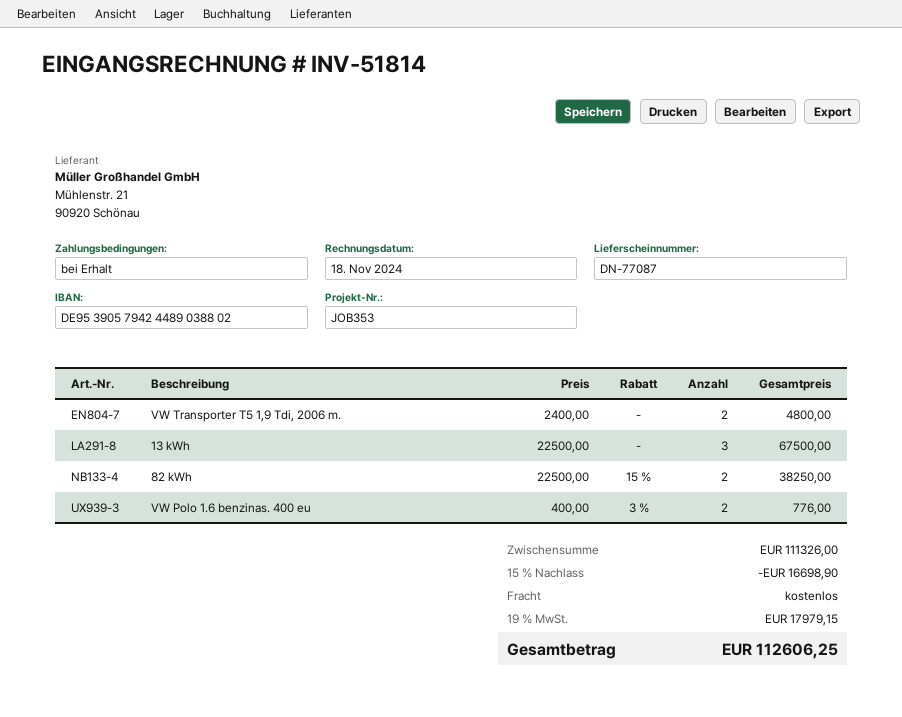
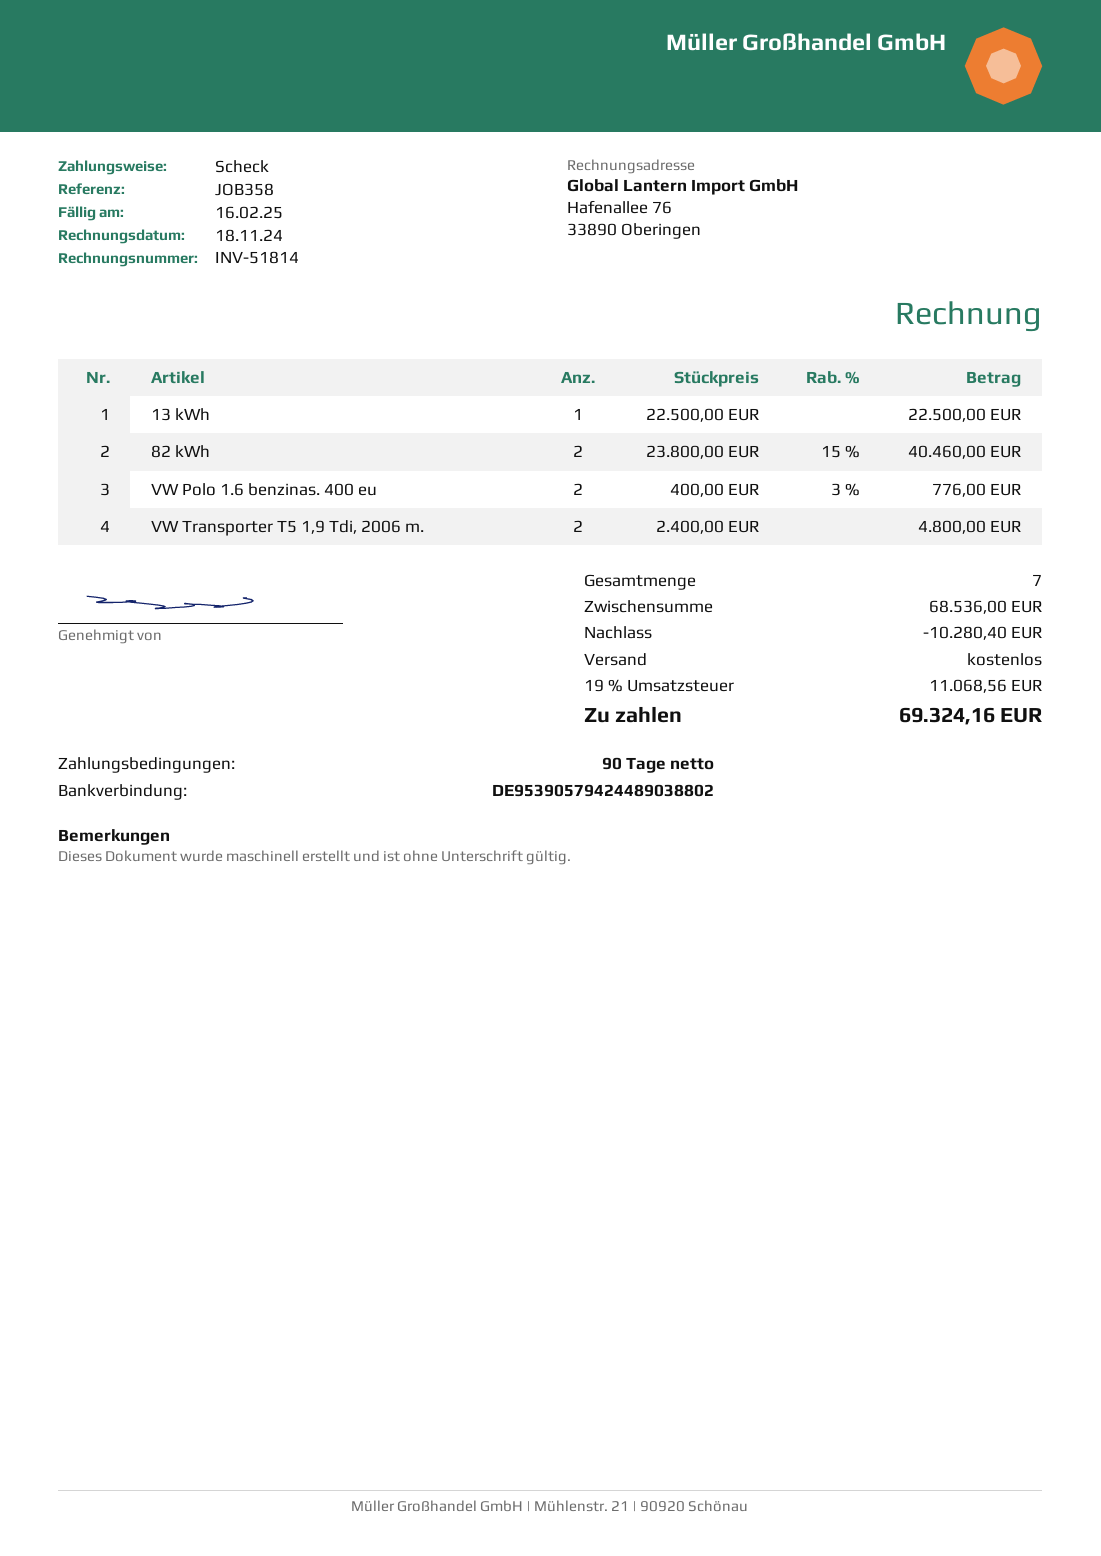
payment terms: on receipt -> 90 days
reference: JOB353 -> JOB358
13 kWh: 3 x 22500.00 = 67500.00 -> 1 x 22500.00 = 22500.00
82 kWh: 2 x 22500.00 - 15% = 38250.00 -> 2 x 23800.00 - 15% = 40460.00
subtotal: 111326.00 -> 68536.00
discount: 16698.90 -> 10280.40
tax: 19% = 17979.15 -> 19% = 11068.56
total: 112606.25 -> 69324.16

